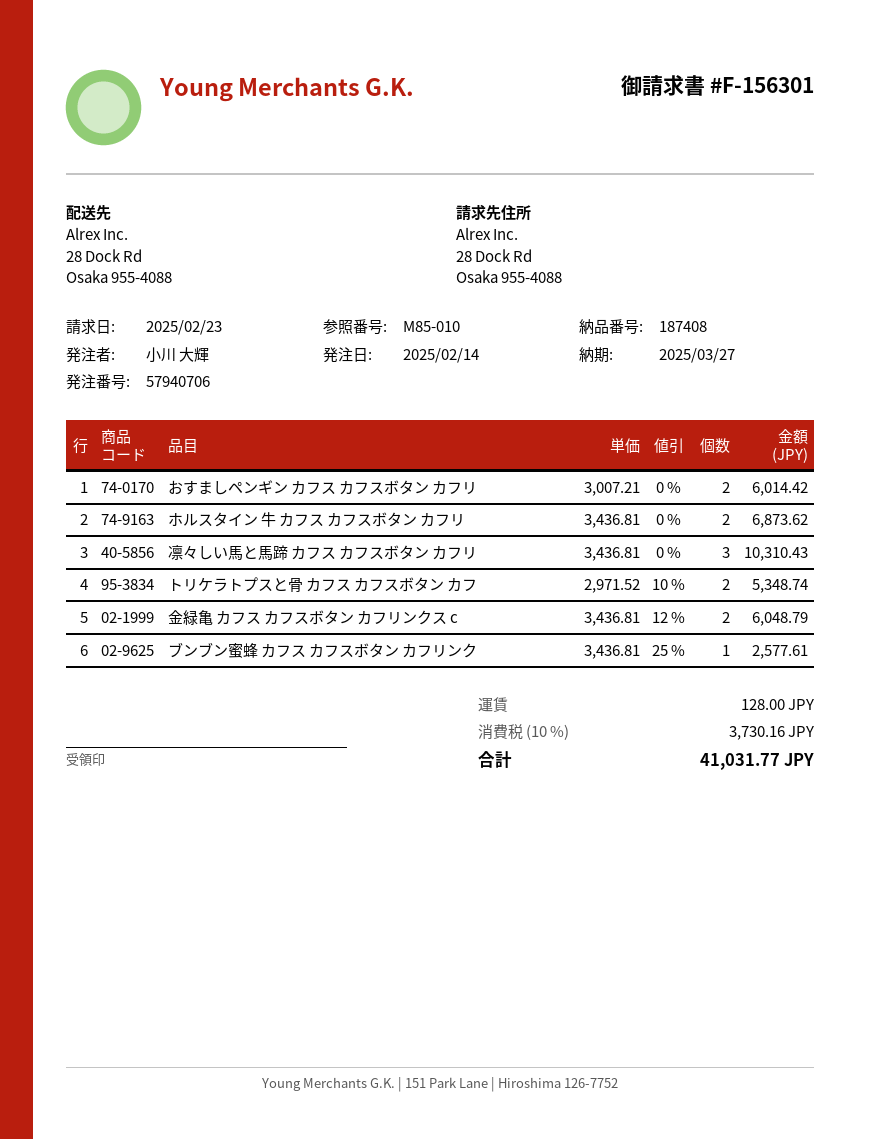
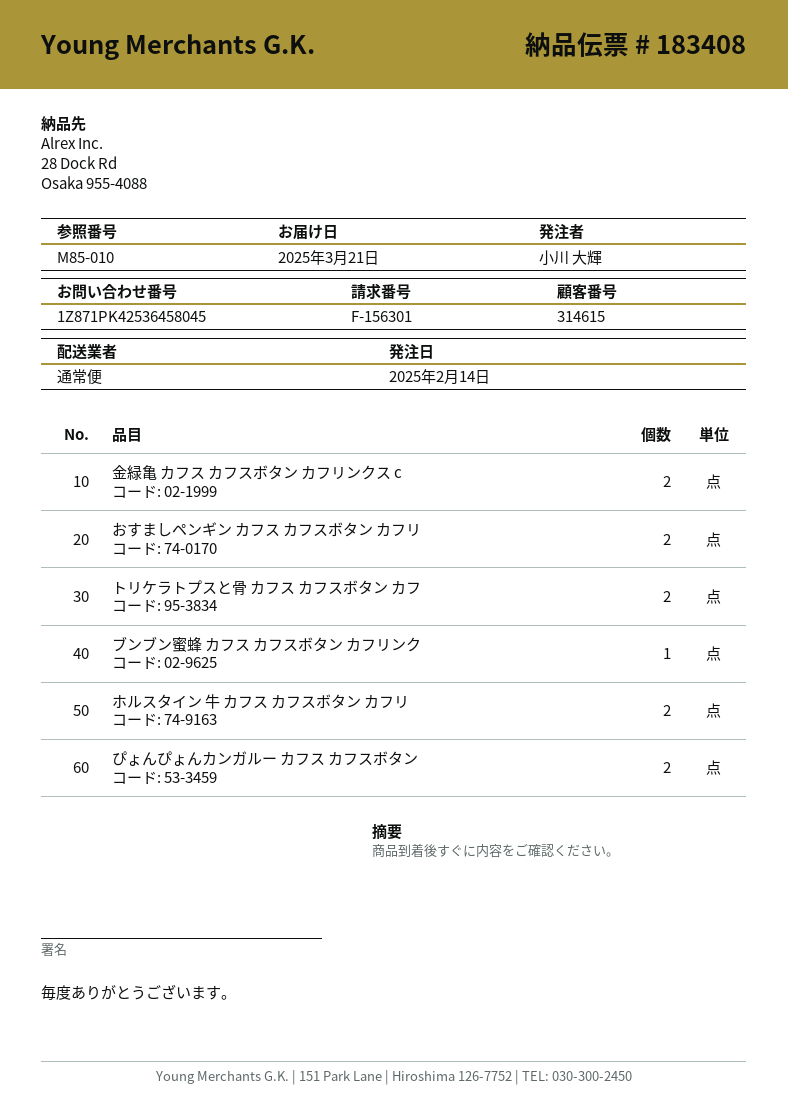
delivery note number: 187408 -> 183408
delivery date: 2025-03-27 -> 2025-03-21
凛々しい馬と馬蹄 カフス カフスボタン カフリ: 3 -> none
ぴょんぴょんカンガルー カフス カフスボタン: none -> 2

